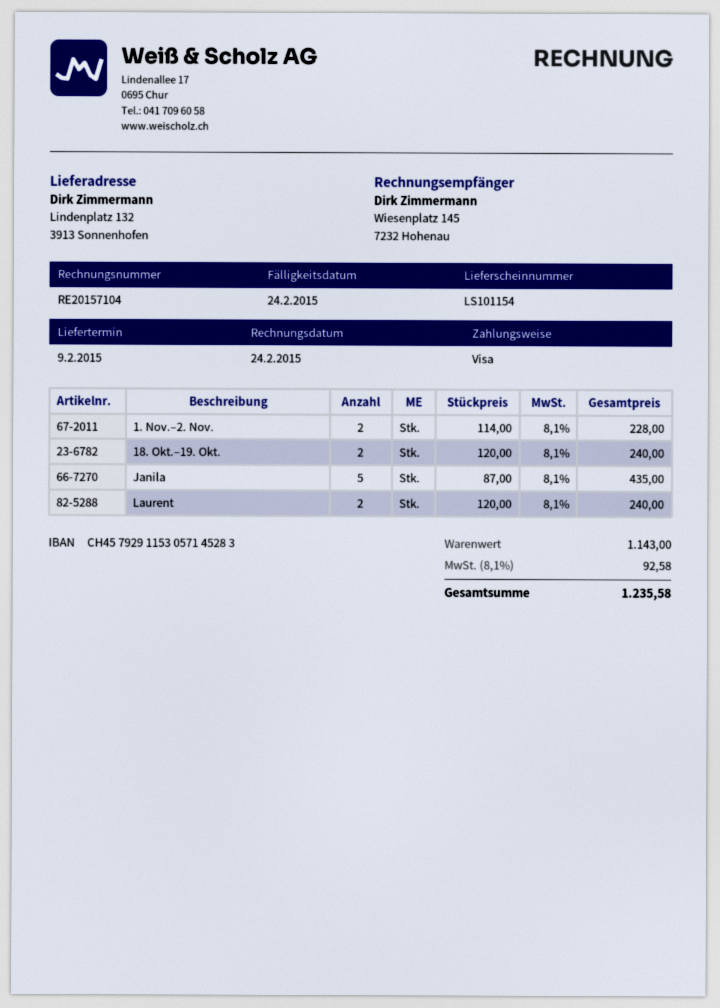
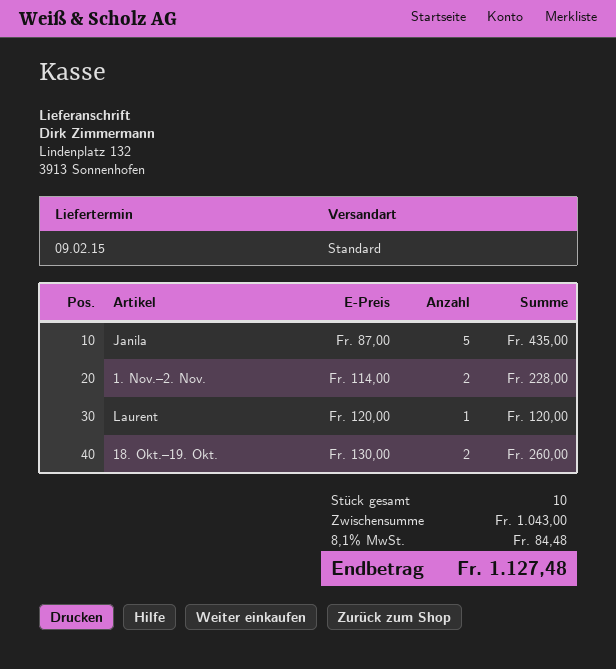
18. Okt.–19. Okt.: 2 x 120.00 = 240.00 -> 2 x 130.00 = 260.00
Laurent: 2 x 120.00 = 240.00 -> 1 x 120.00 = 120.00
subtotal: 1143.00 -> 1043.00
tax: 8.1% = 92.58 -> 8.1% = 84.48
total: 1235.58 -> 1127.48

